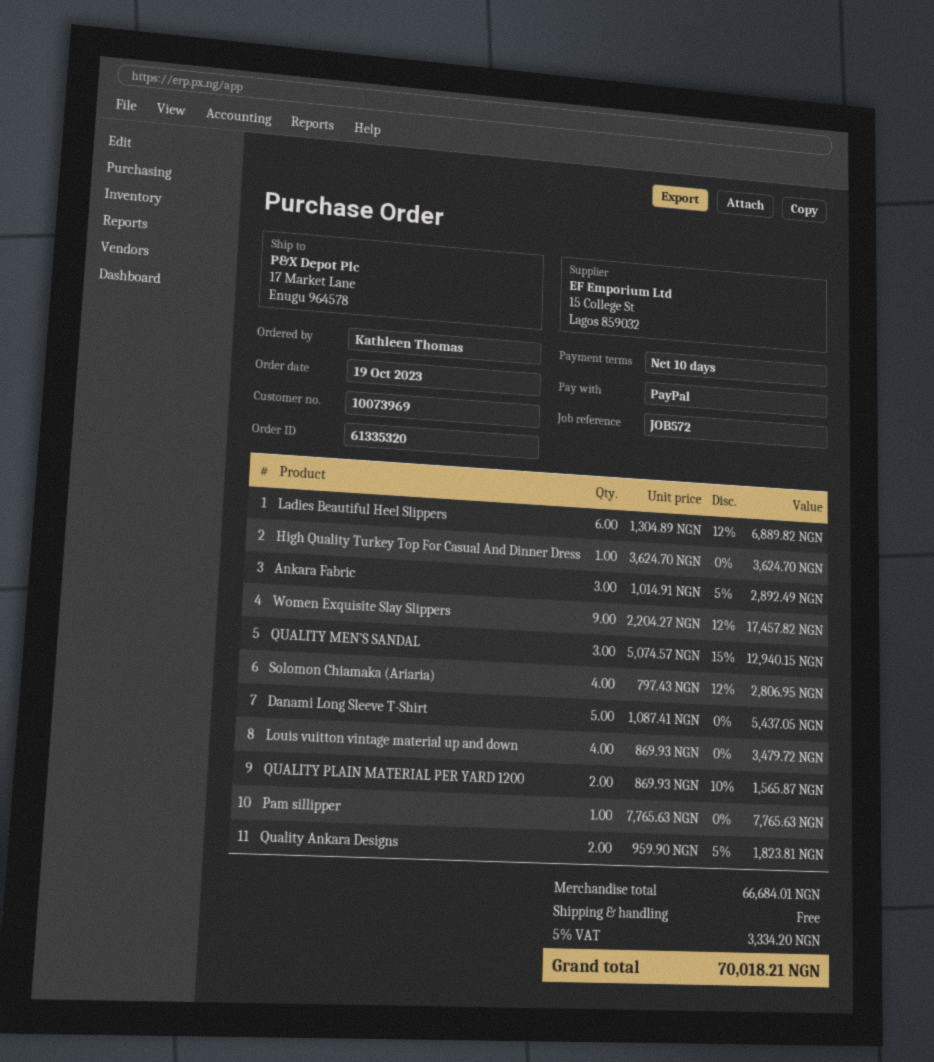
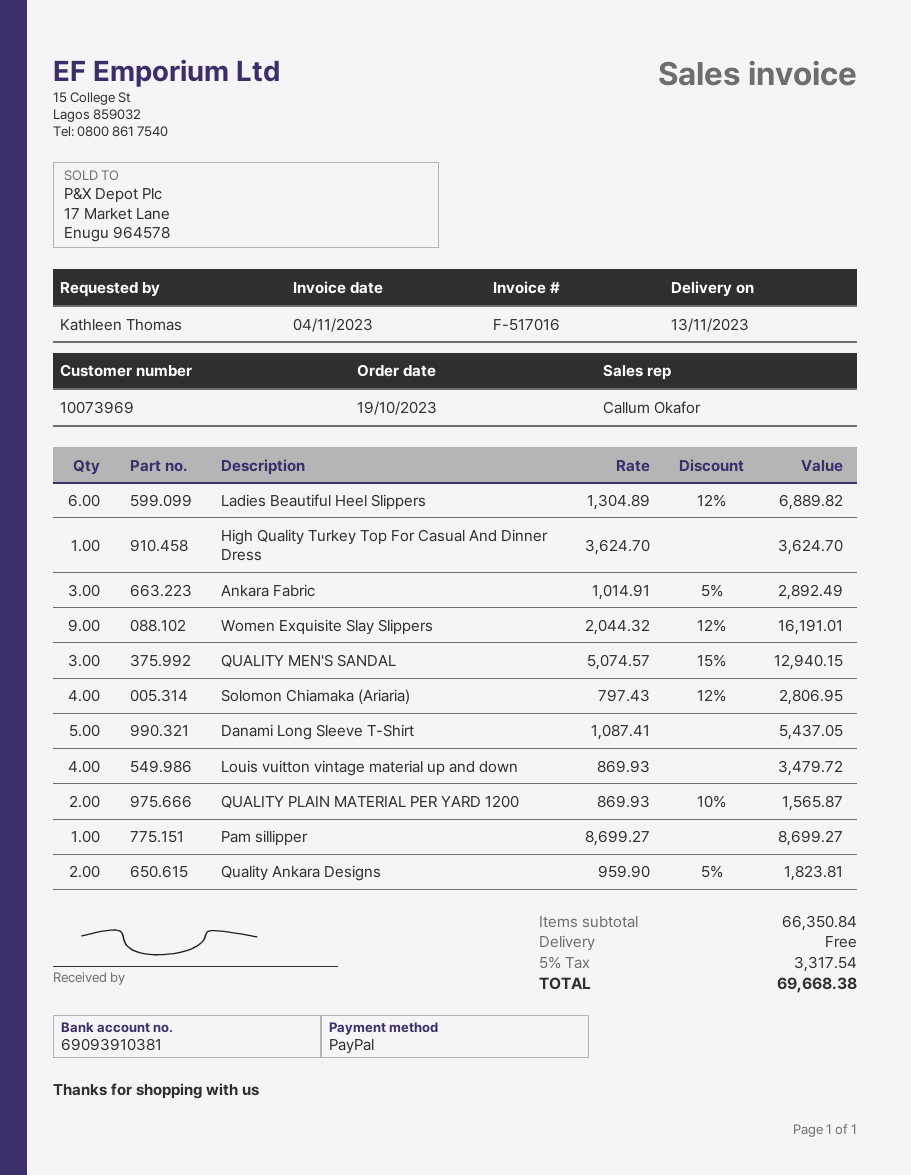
Women Exquisite Slay Slippers: 9 x 2204.27 - 12% = 17457.82 -> 9 x 2044.32 - 12% = 16191.01
Pam sillipper: 1 x 7765.63 = 7765.63 -> 1 x 8699.27 = 8699.27
subtotal: 66684.01 -> 66350.84
tax: 5% = 3334.20 -> 5% = 3317.54
total: 70018.21 -> 69668.38

